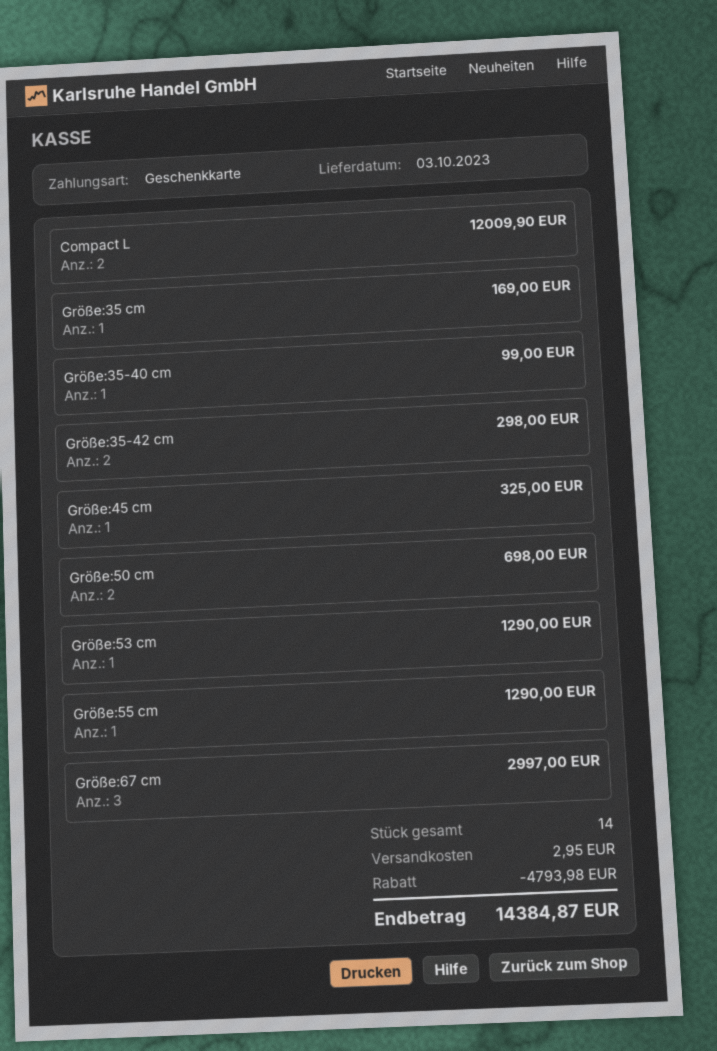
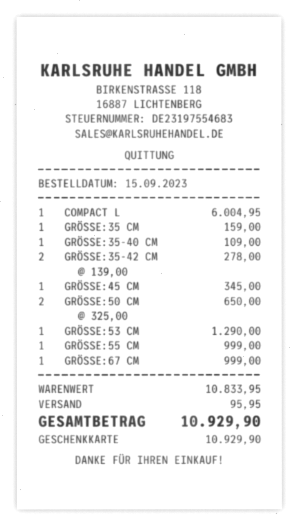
Compact L: 2 for 12009.90 -> 1 for 6004.95
Größe:35 cm: 1 for 169.00 -> 1 for 159.00
Größe:35-40 cm: 1 for 99.00 -> 1 for 109.00
Größe:35-42 cm: 2 for 298.00 -> 2 for 278.00
Größe:45 cm: 1 for 325.00 -> 1 for 345.00
Größe:50 cm: 2 for 698.00 -> 2 for 650.00
Größe:55 cm: 1 for 1290.00 -> 1 for 999.00
Größe:67 cm: 3 for 2997.00 -> 1 for 999.00
discount: 4793.98 -> none
shipping: 2.95 -> 95.95
total: 14384.87 -> 10929.90

